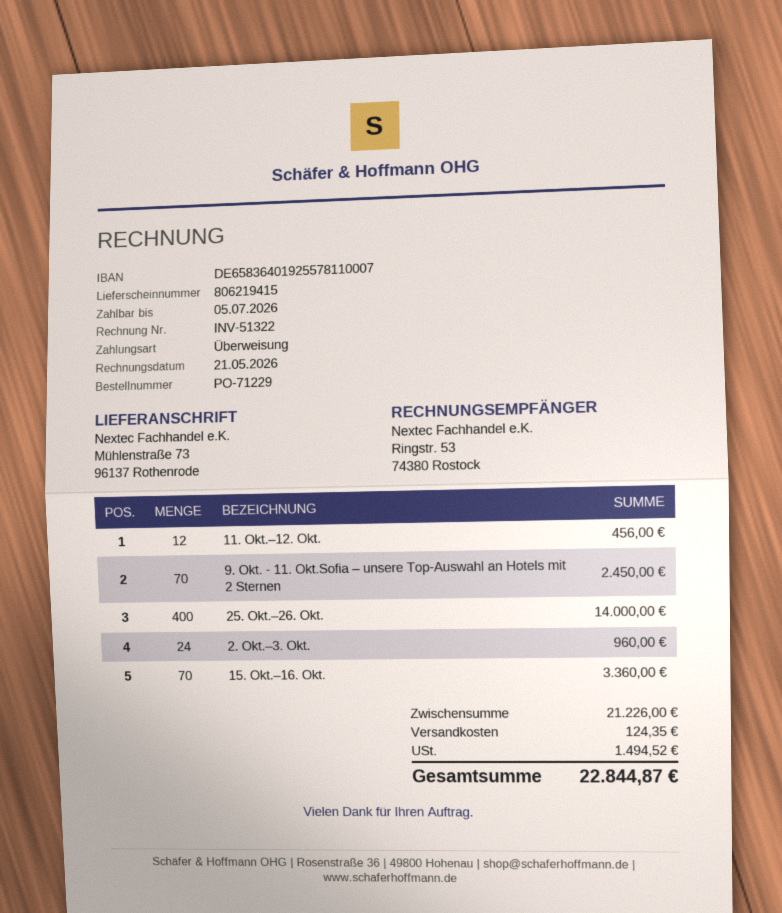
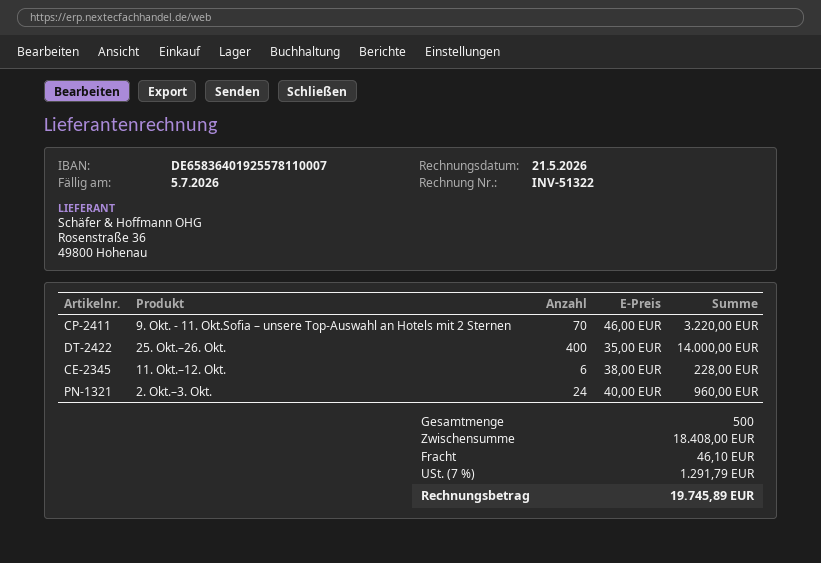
11. Okt.–12. Okt.: 12 for 456.00 -> 6 for 228.00
9. Okt. - 11. Okt.Sofia – unsere Top-Auswahl an Hotels mit 2 Sternen: 70 for 2450.00 -> 70 for 3220.00
15. Okt.–16. Okt.: 70 for 3360.00 -> none
subtotal: 21226.00 -> 18408.00
shipping: 124.35 -> 46.10
tax: 1494.52 -> 1291.79
total: 22844.87 -> 19745.89

